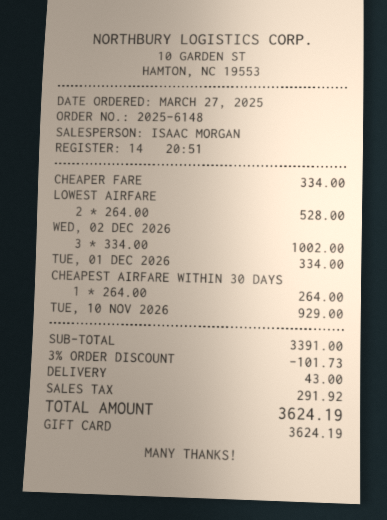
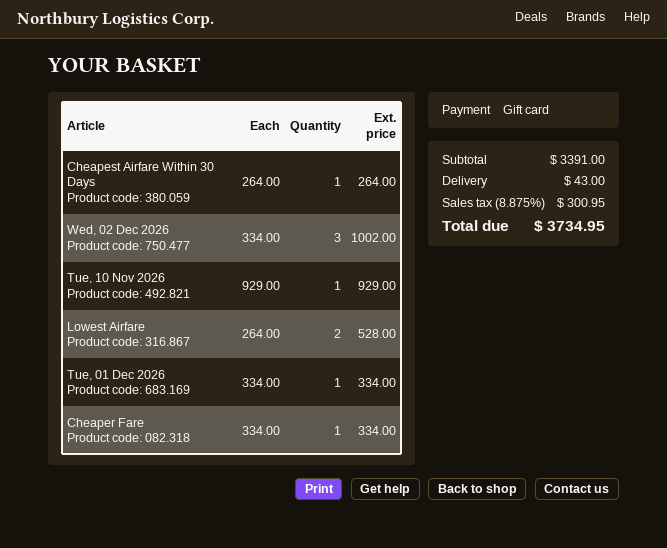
discount: 3% = 101.73 -> none
tax: 291.92 -> 300.95
total: 3624.19 -> 3734.95

